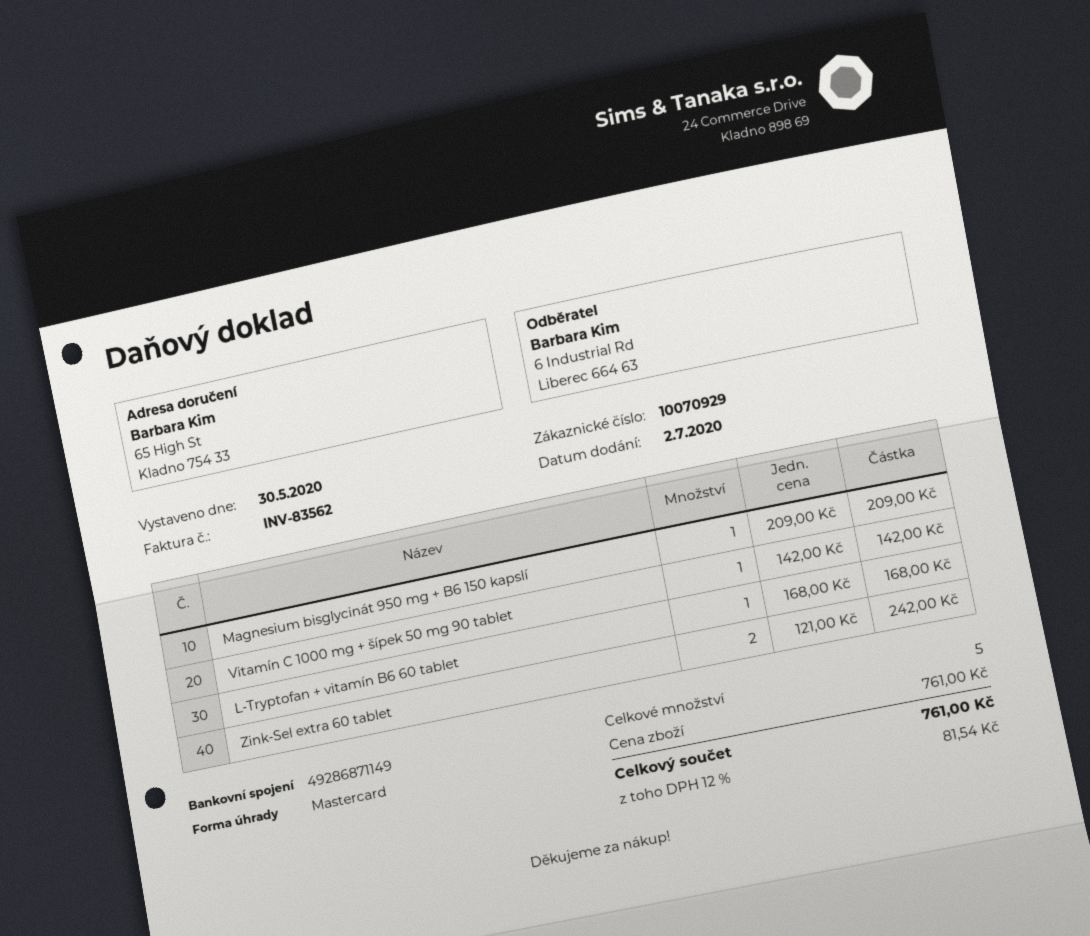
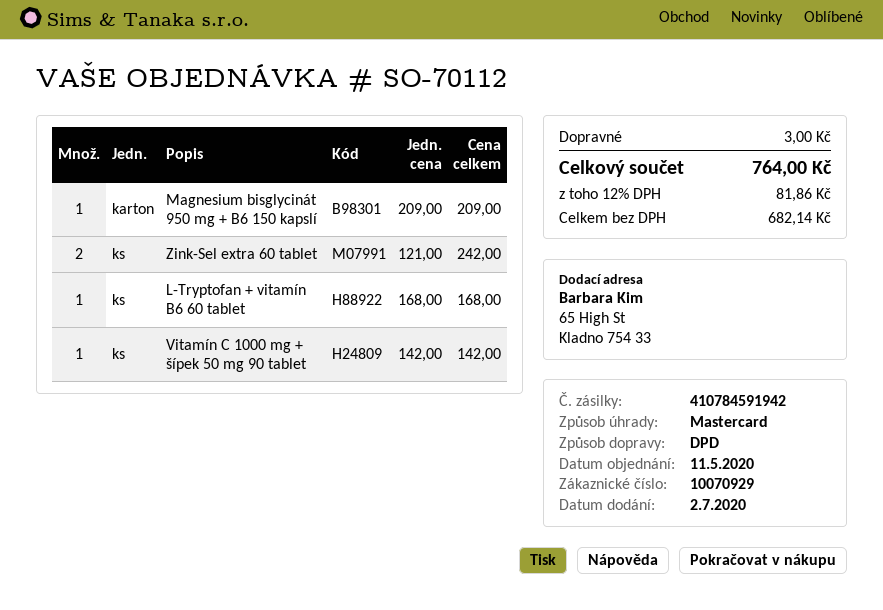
shipping: none -> 3.00
tax: 12% = 81.54 -> 12% = 81.86
total: 761.00 -> 764.00

